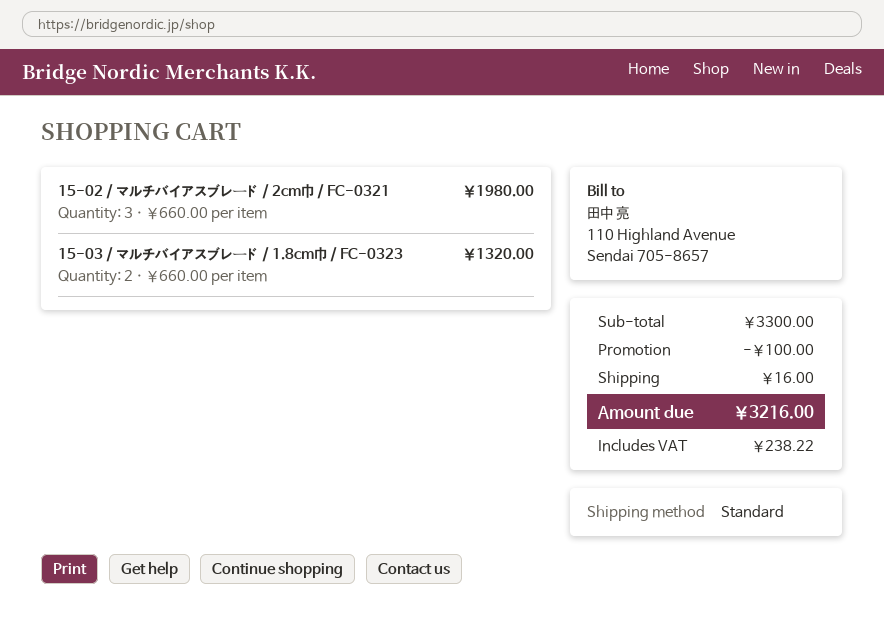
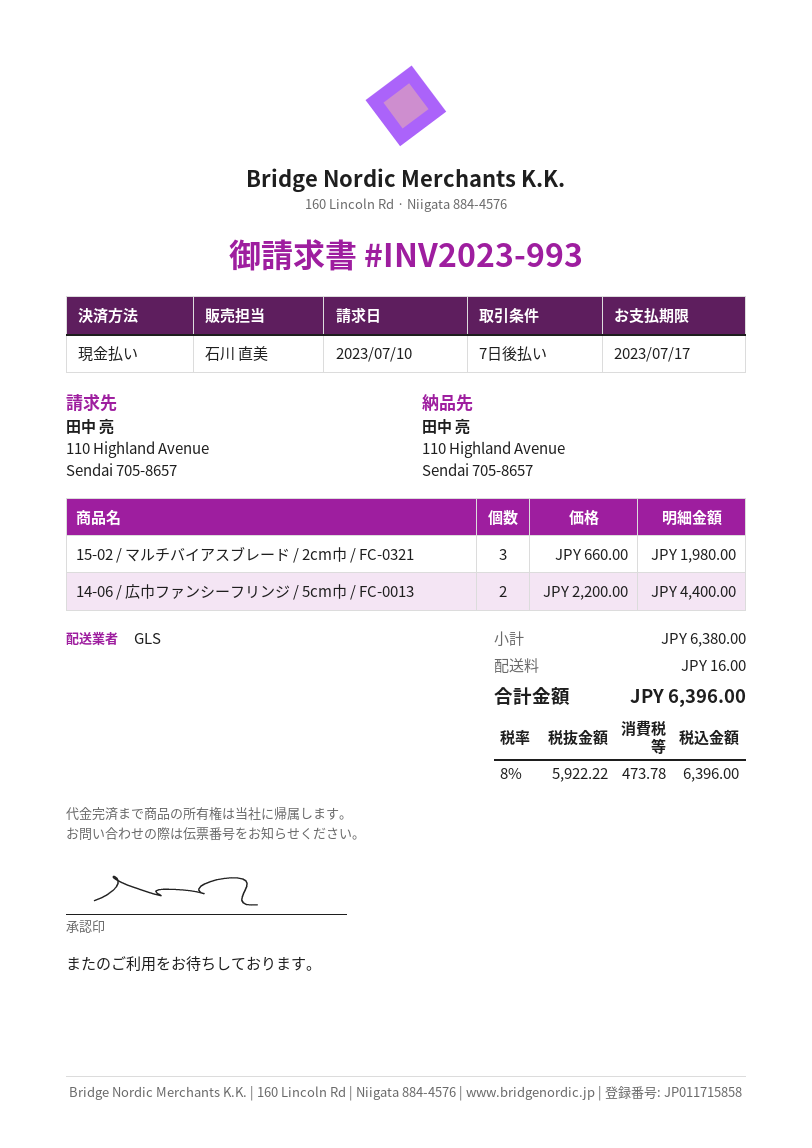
shipping method: standard -> GLS
15-03 / マルチバイアスブレード / 1.8cm巾 / FC-0323: 2 x 660.00 = 1320.00 -> none
14-06 / 広巾ファンシーフリンジ / 5cm巾 / FC-0013: none -> 2 x 2200.00 = 4400.00
subtotal: 3300.00 -> 6380.00
discount: 100.00 -> none
tax: 238.22 -> 473.78
total: 3216.00 -> 6396.00

